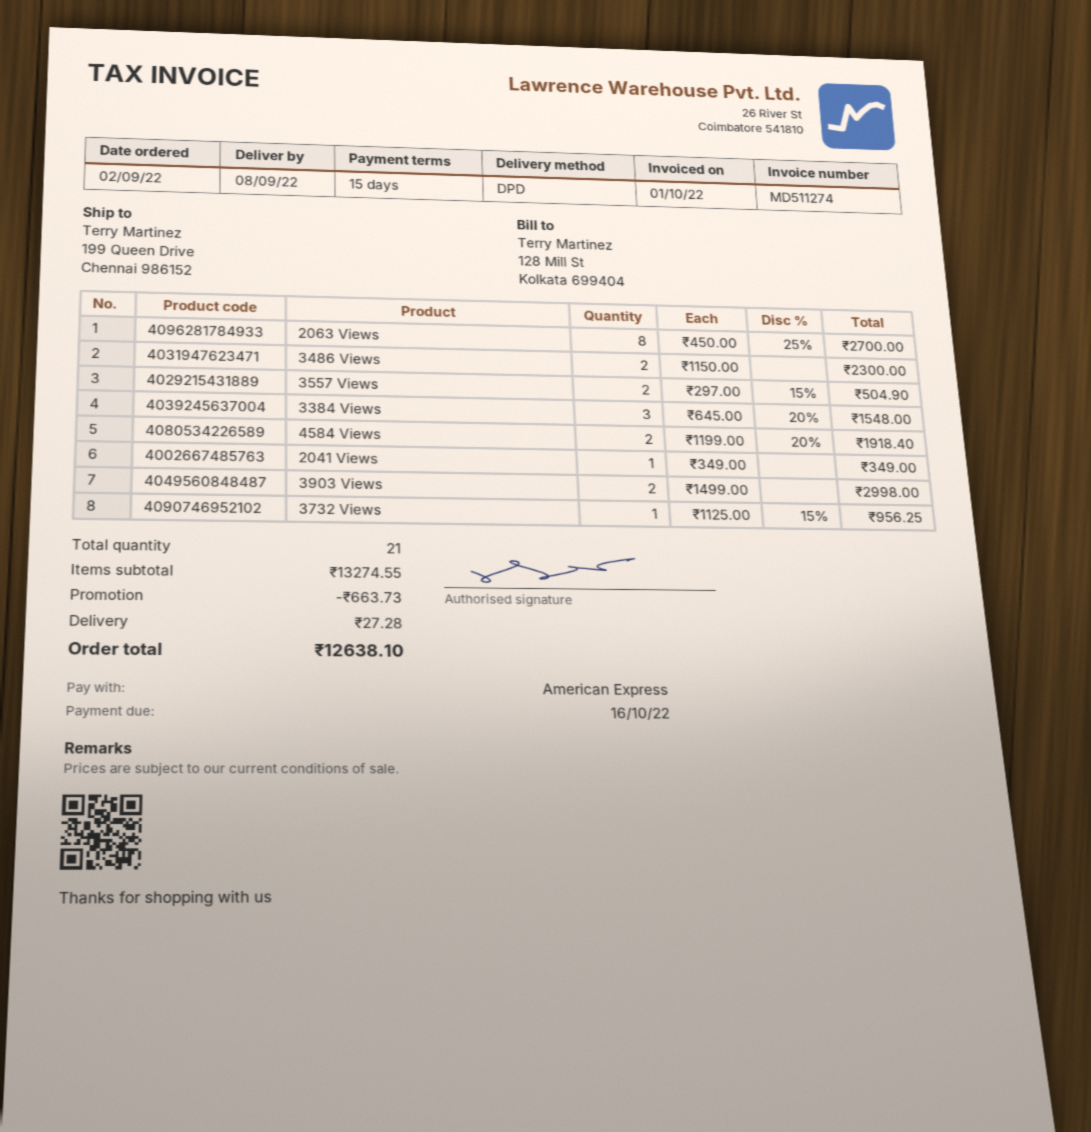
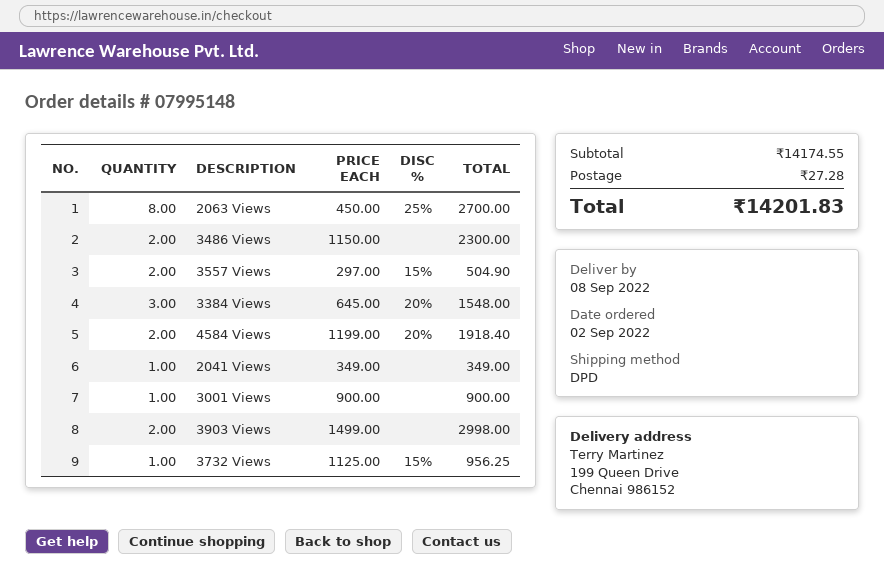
3001 Views: none -> 1 x 900.00 = 900.00
subtotal: 13274.55 -> 14174.55
discount: 663.73 -> none
total: 12638.10 -> 14201.83

